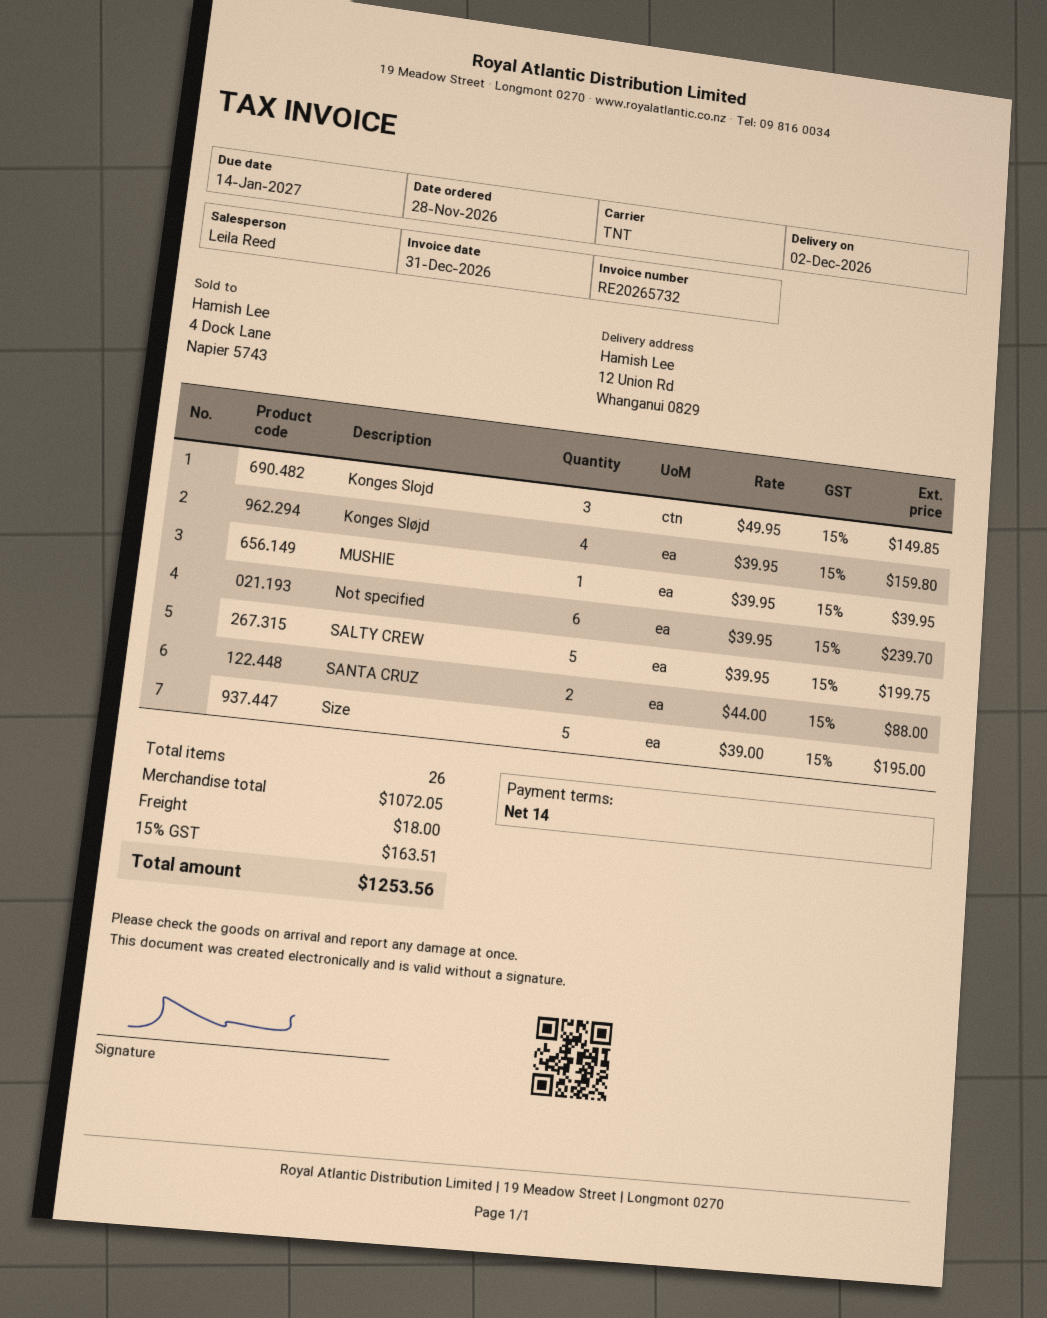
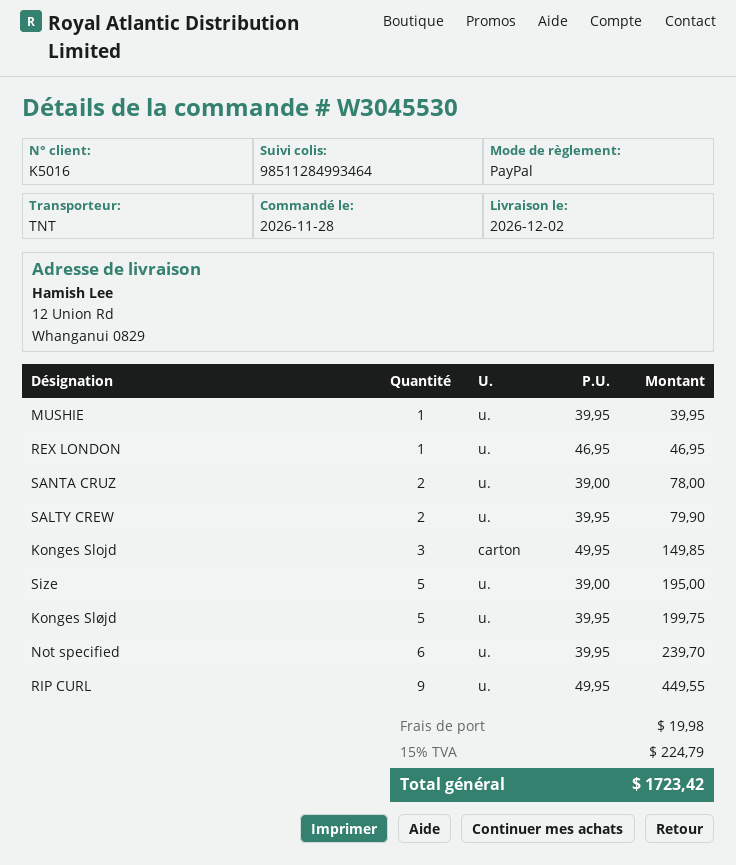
Konges Sløjd: 4 x 39.95 = 159.80 -> 5 x 39.95 = 199.75
SALTY CREW: 5 x 39.95 = 199.75 -> 2 x 39.95 = 79.90
SANTA CRUZ: 2 x 44.00 = 88.00 -> 2 x 39.00 = 78.00
REX LONDON: none -> 1 x 46.95 = 46.95
RIP CURL: none -> 9 x 49.95 = 449.55
shipping: 18.00 -> 19.98
tax: 15% = 163.51 -> 15% = 224.79
total: 1253.56 -> 1723.42

